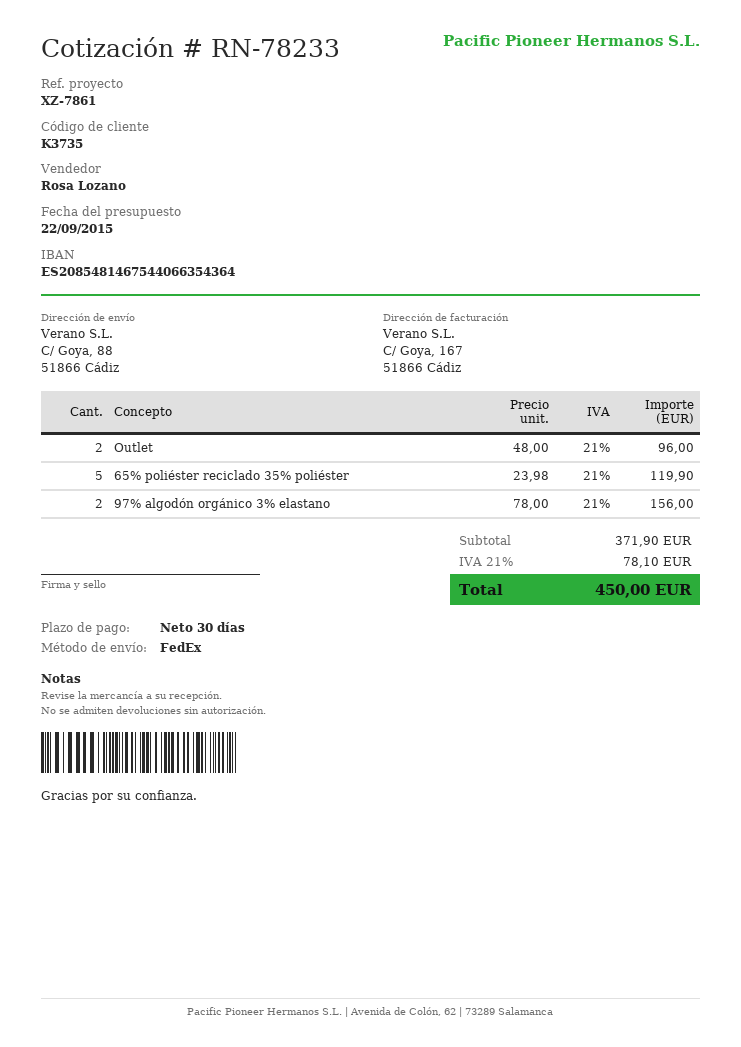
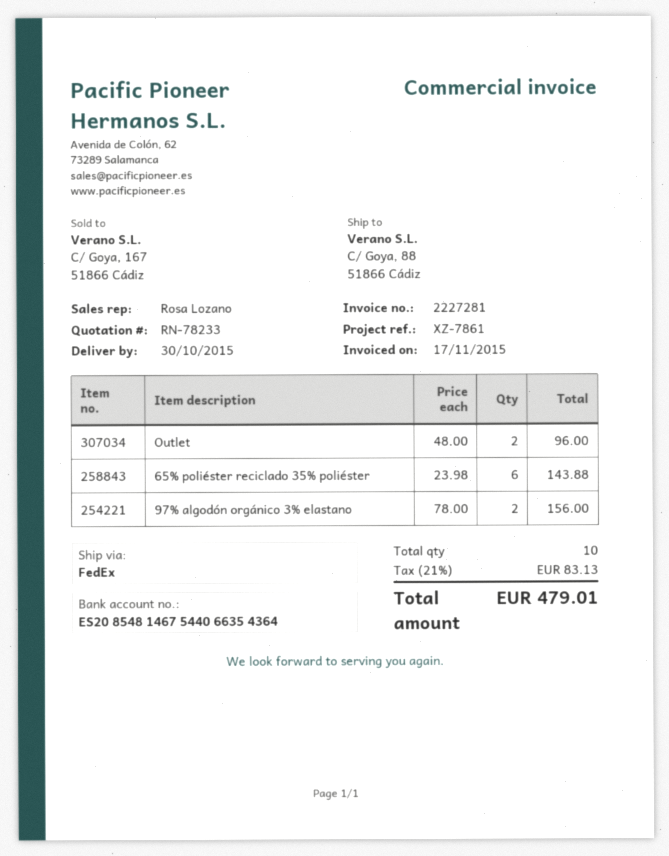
65% poliéster reciclado 35% poliéster: 5 x 23.98 = 119.90 -> 6 x 23.98 = 143.88
tax: 21% = 78.10 -> 21% = 83.13
total: 450.00 -> 479.01

